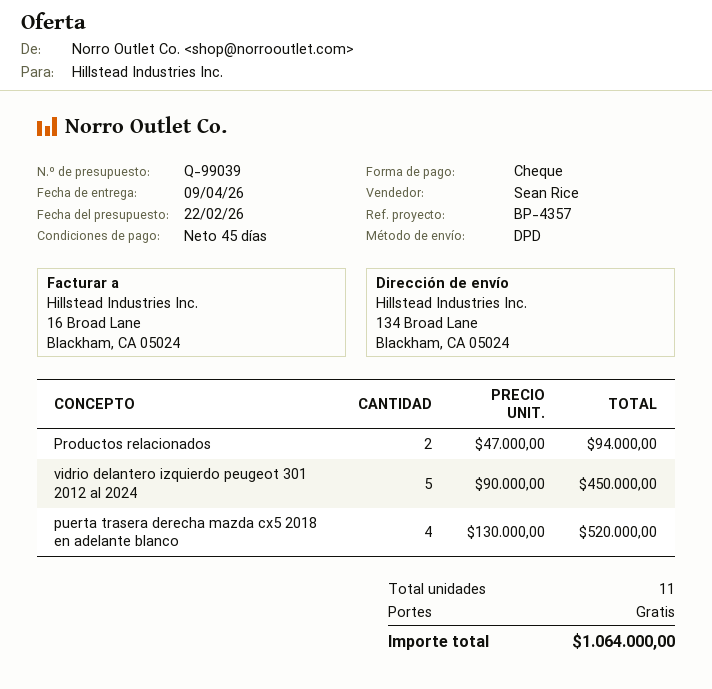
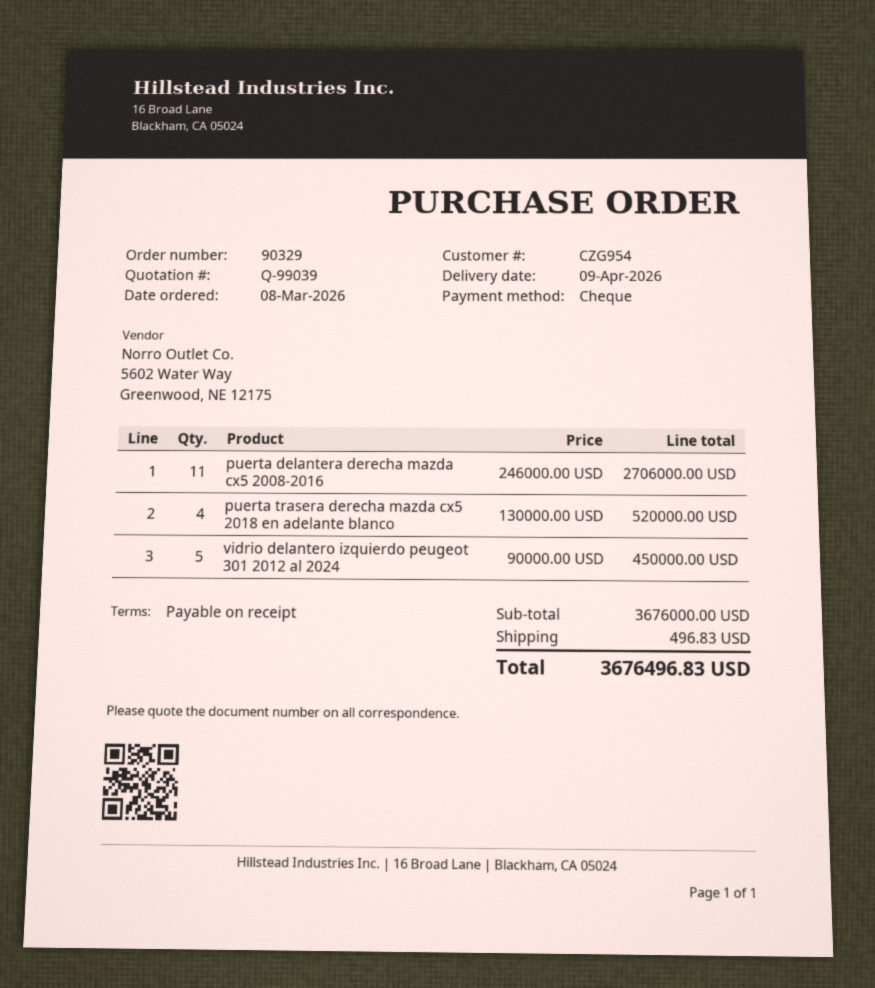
payment terms: 45 days -> on receipt
Productos relacionados: 2 x 47000.00 = 94000.00 -> none
puerta delantera derecha mazda cx5 2008-2016: none -> 11 x 246000.00 = 2706000.00
shipping: 0.00 -> 496.83
total: 1064000.00 -> 3676496.83

